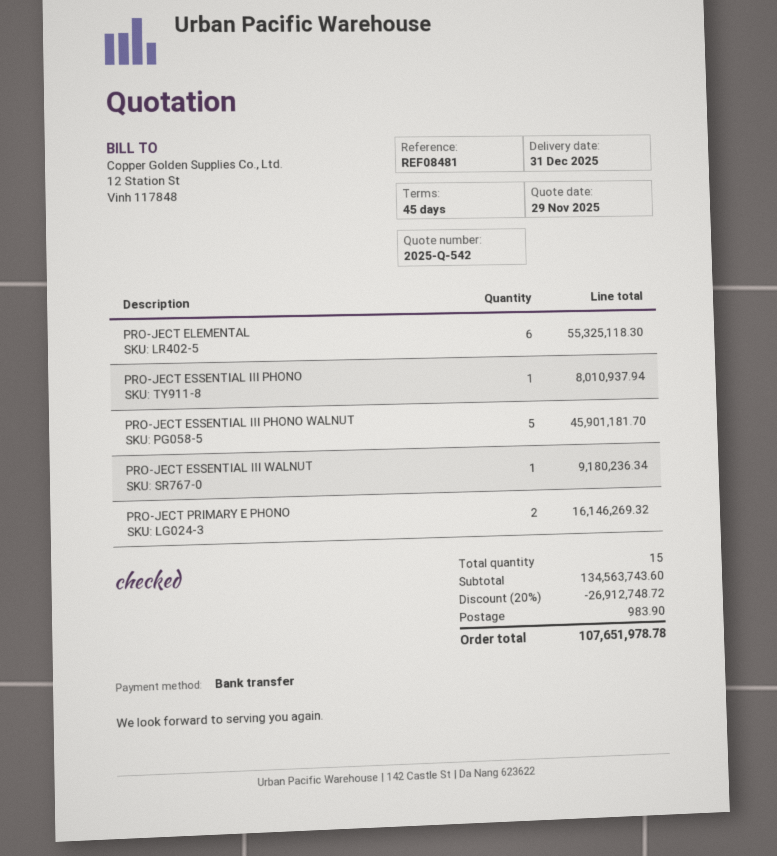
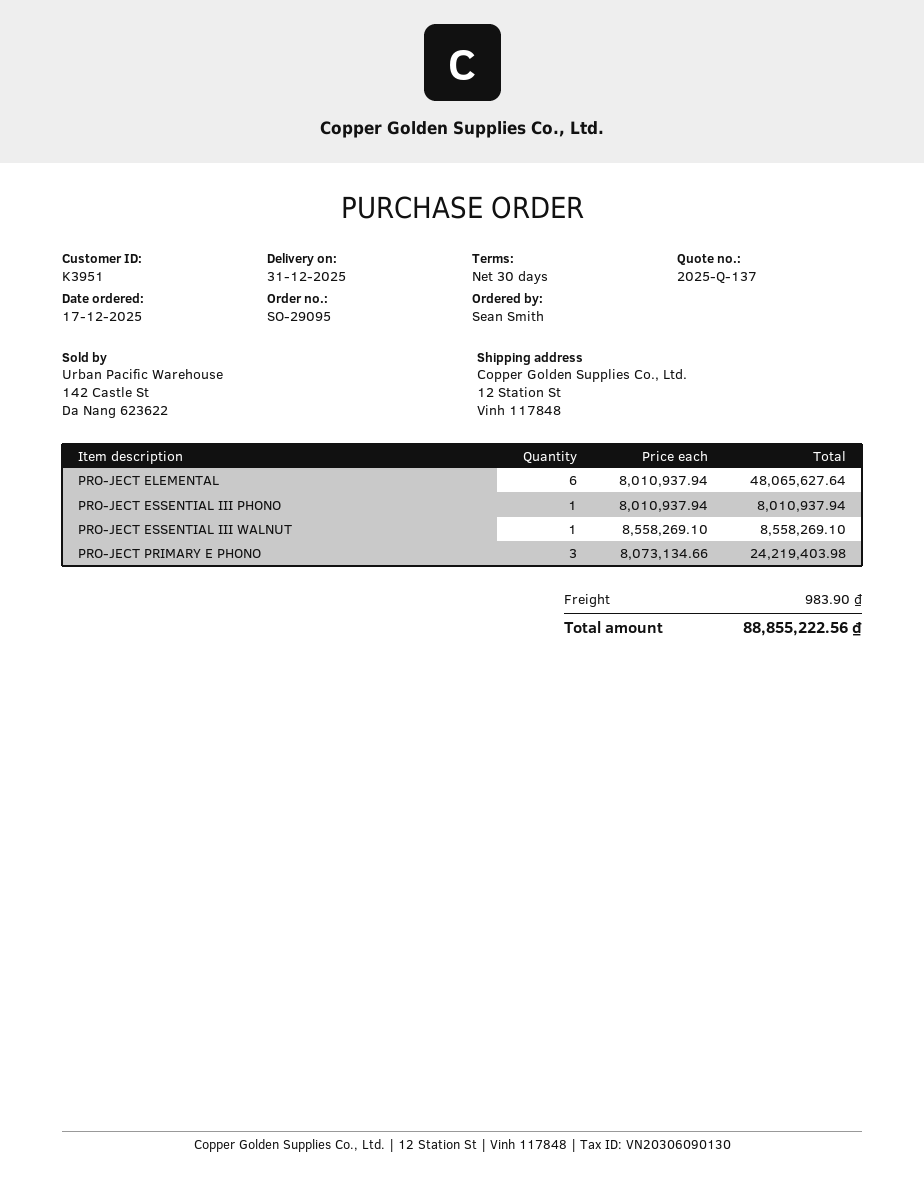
quote number: 2025-Q-542 -> 2025-Q-137
payment terms: 45 days -> 30 days
PRO-JECT ELEMENTAL: 6 for 55325118.30 -> 6 for 48065627.64
PRO-JECT ESSENTIAL III PHONO WALNUT: 5 for 45901181.70 -> none
PRO-JECT ESSENTIAL III WALNUT: 1 for 9180236.34 -> 1 for 8558269.10
PRO-JECT PRIMARY E PHONO: 2 for 16146269.32 -> 3 for 24219403.98
discount: 20% = 26912748.72 -> none
total: 107651978.78 -> 88855222.56

